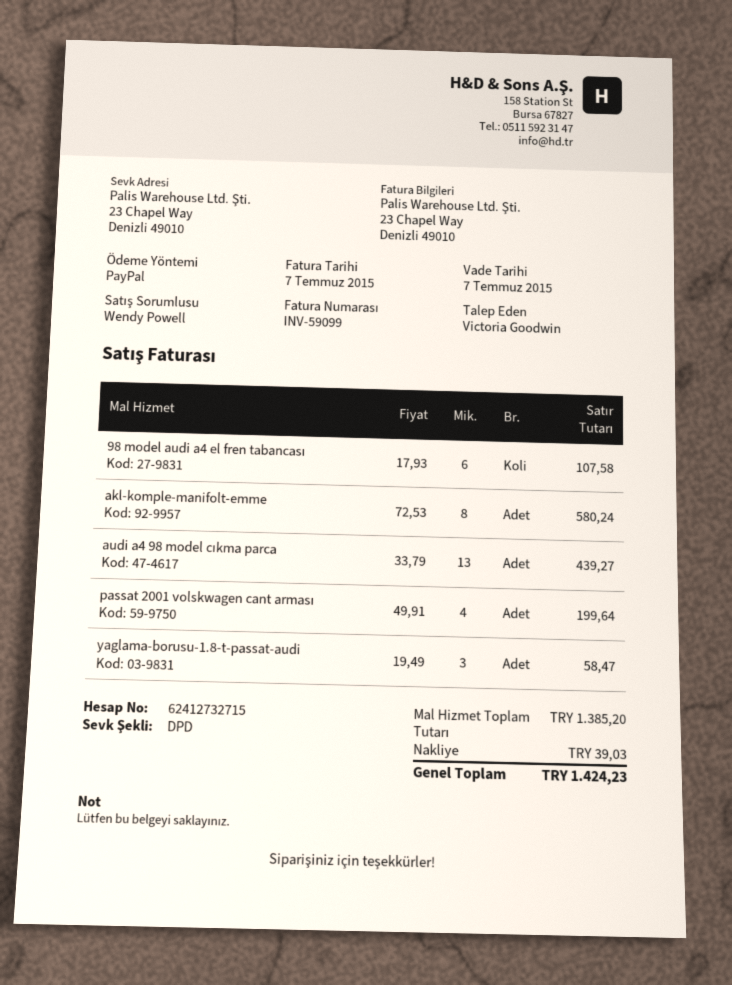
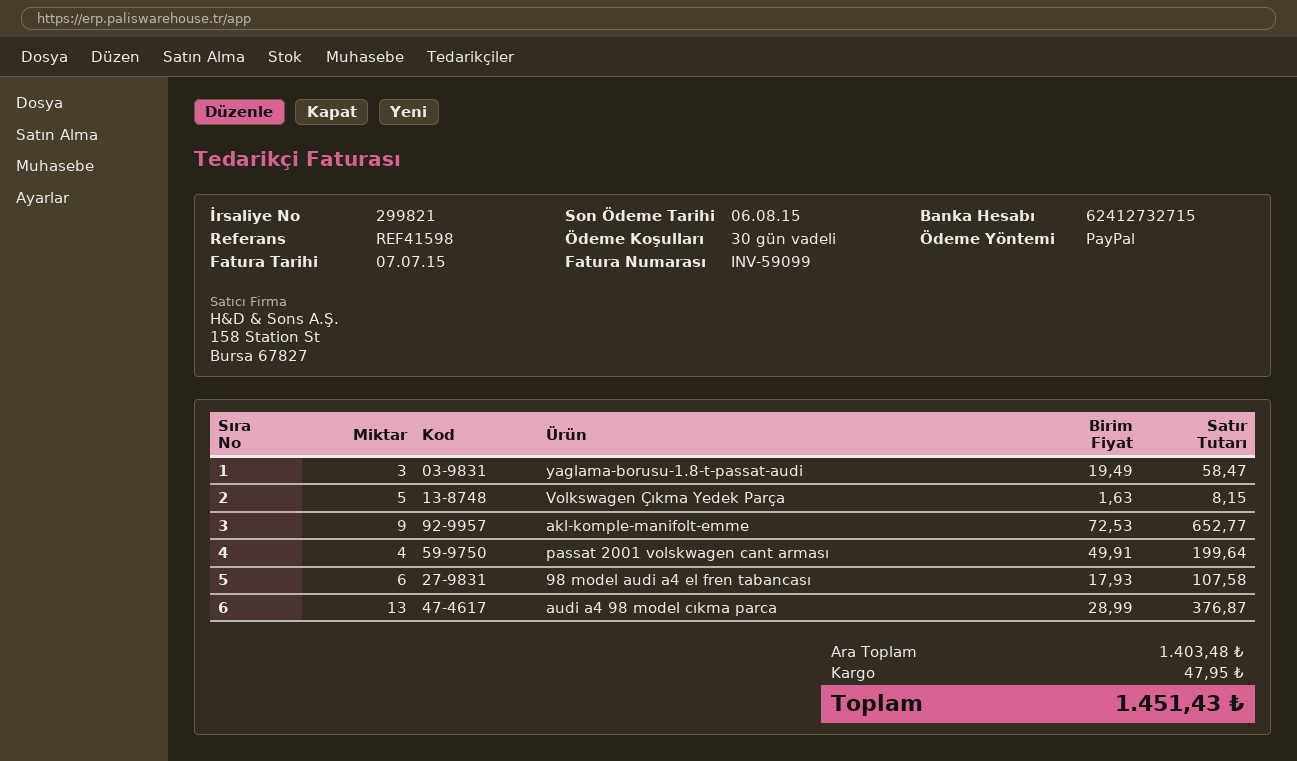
due date: 2015-07-07 -> 2015-08-06
akl-komple-manifolt-emme: 8 x 72.53 = 580.24 -> 9 x 72.53 = 652.77
audi a4 98 model cıkma parca: 13 x 33.79 = 439.27 -> 13 x 28.99 = 376.87
Volkswagen Çıkma Yedek Parça: none -> 5 x 1.63 = 8.15
subtotal: 1385.20 -> 1403.48
shipping: 39.03 -> 47.95
total: 1424.23 -> 1451.43

